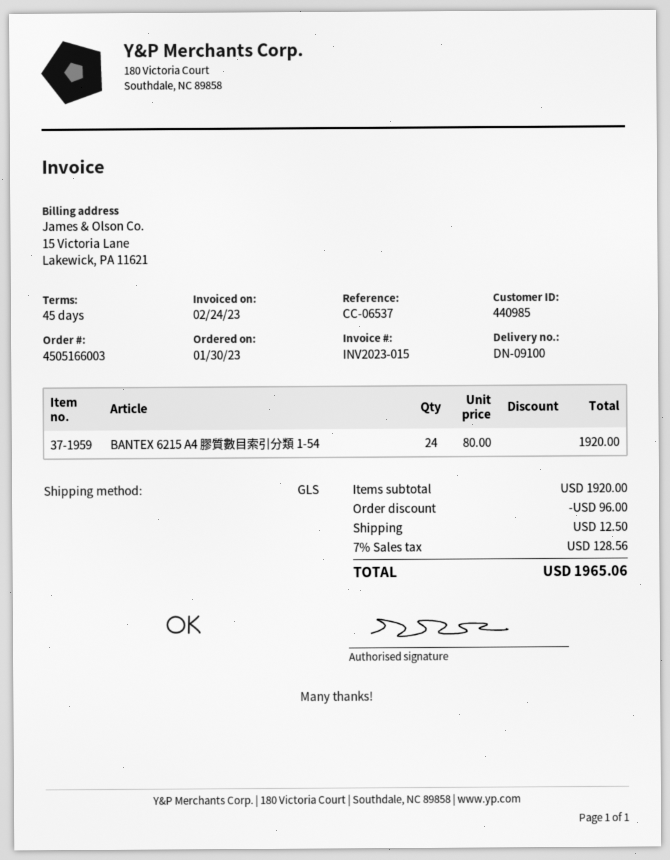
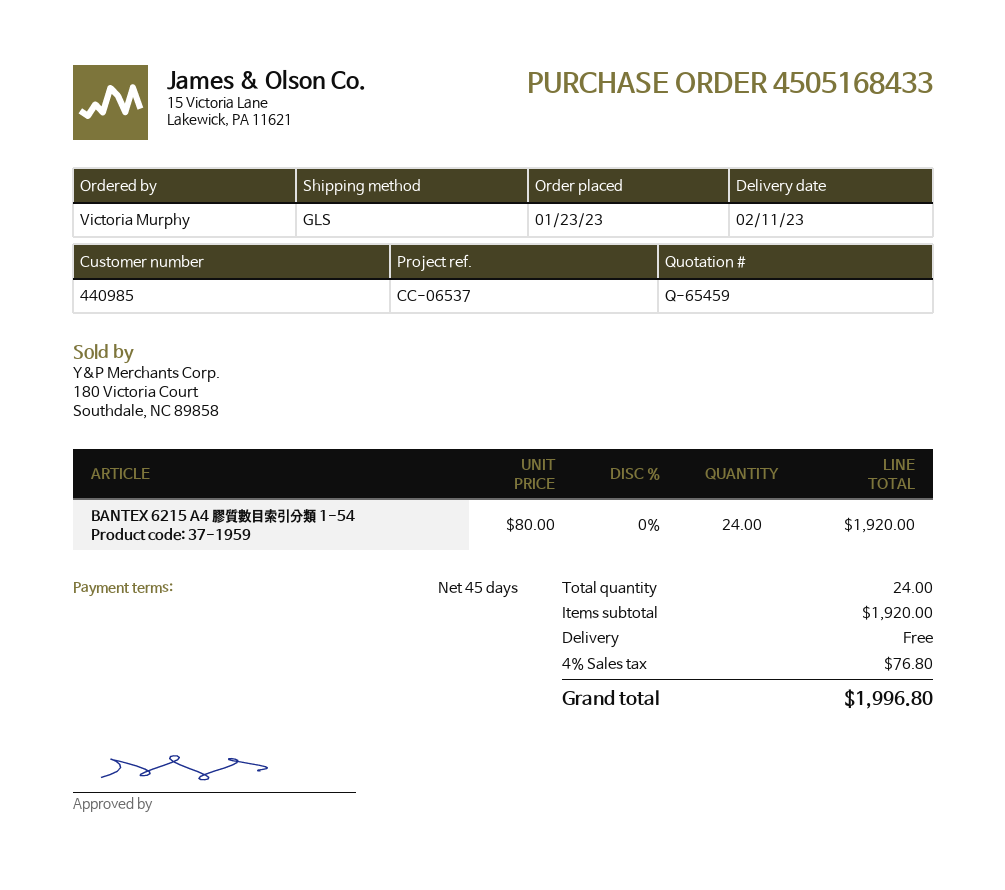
order number: 4505166003 -> 4505168433
order date: 2023-01-30 -> 2023-01-23
discount: 96.00 -> none
shipping: 12.50 -> 0.00
tax: 7% = 128.56 -> 4% = 76.80
total: 1965.06 -> 1996.80

